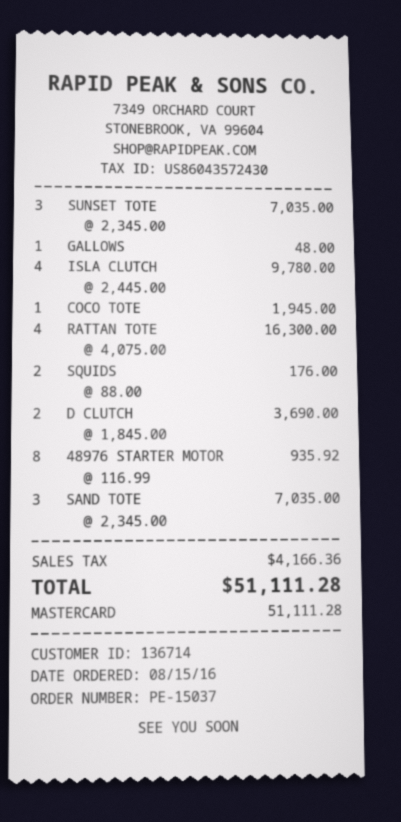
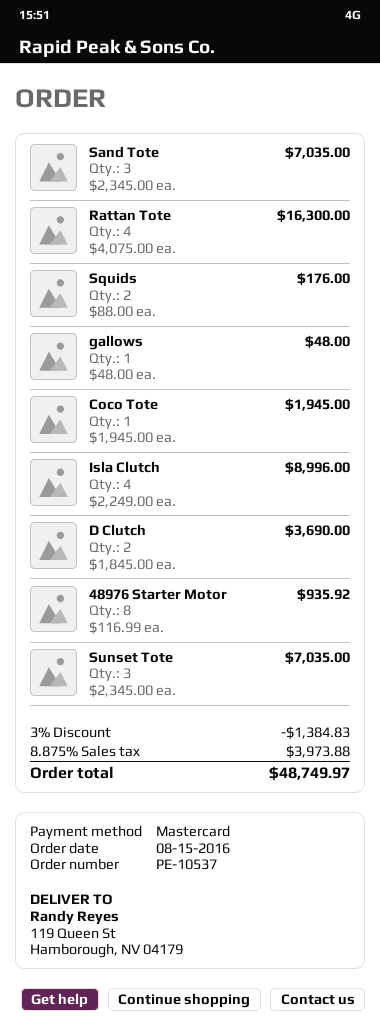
order number: PE-15037 -> PE-10537
ISLA CLUTCH: 4 x 2445.00 = 9780.00 -> 4 x 2249.00 = 8996.00
discount: none -> 3% = 1384.83
tax: 4166.36 -> 3973.88
total: 51111.28 -> 48749.97

